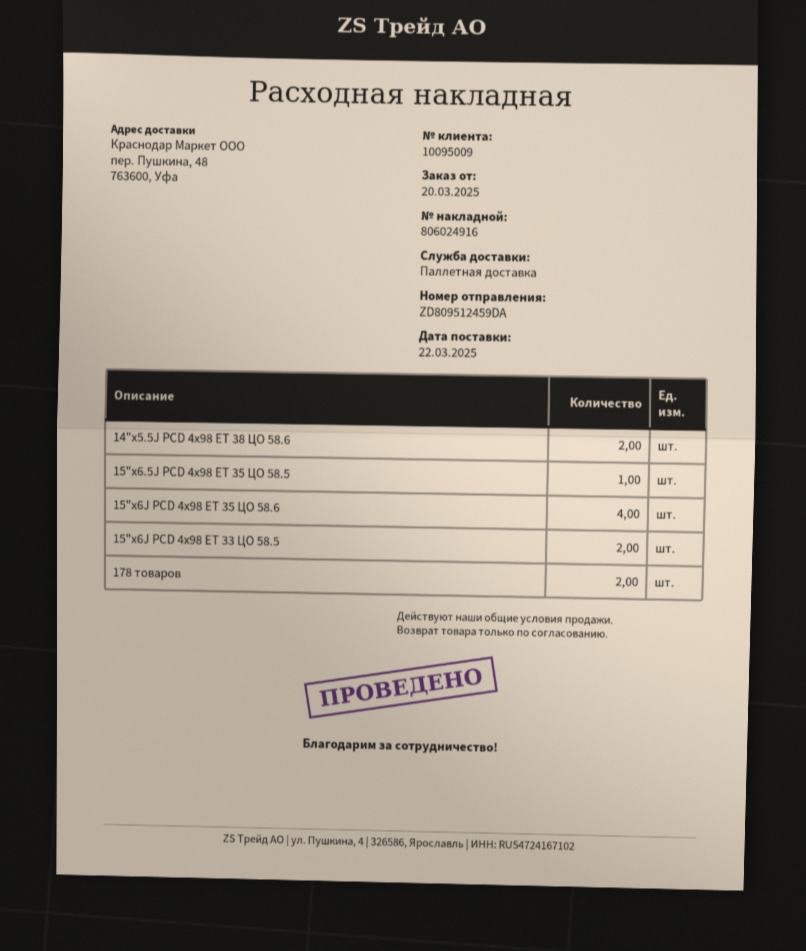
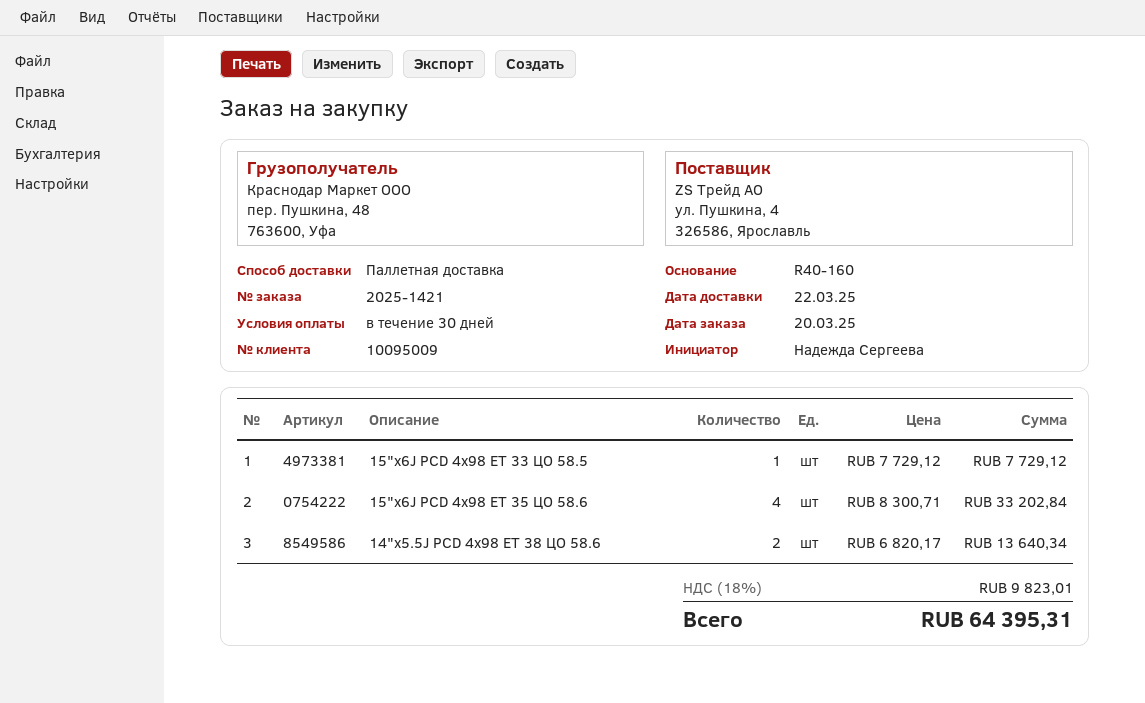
15"x6.5J PCD 4x98 ЕТ 35 ЦО 58.5: 1 -> none
15"x6J PCD 4x98 ЕТ 33 ЦО 58.5: 2 -> 1
178 товаров: 2 -> none

